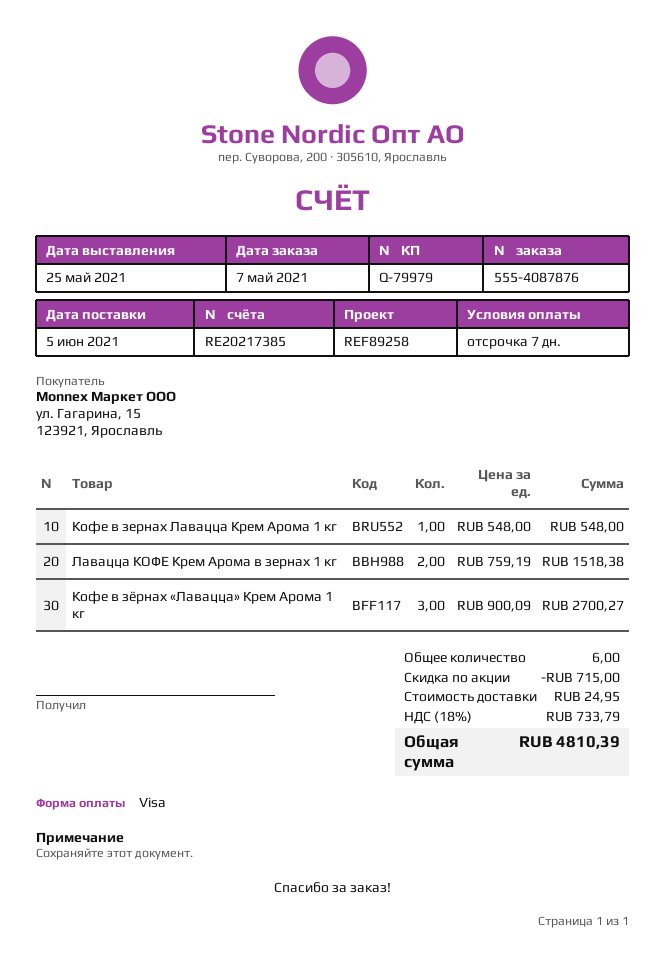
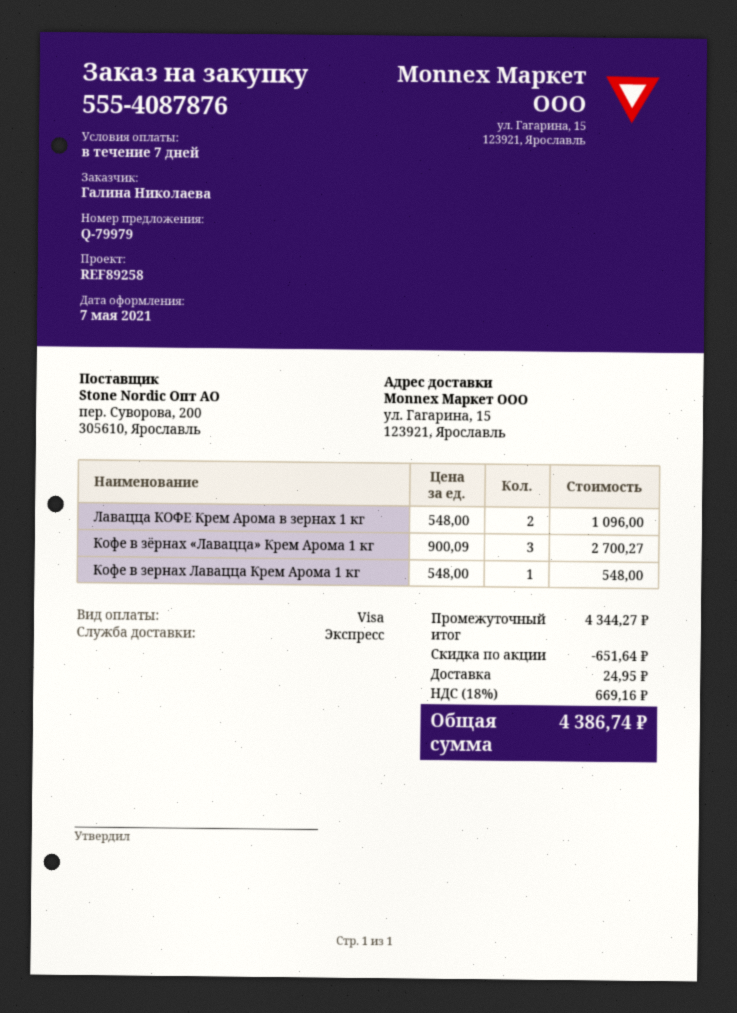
Лавацца КОФЕ Крем Арома в зернах 1 кг: 2 x 759.19 = 1518.38 -> 2 x 548.00 = 1096.00
discount: 715.00 -> 651.64
tax: 18% = 733.79 -> 18% = 669.16
total: 4810.39 -> 4386.74

